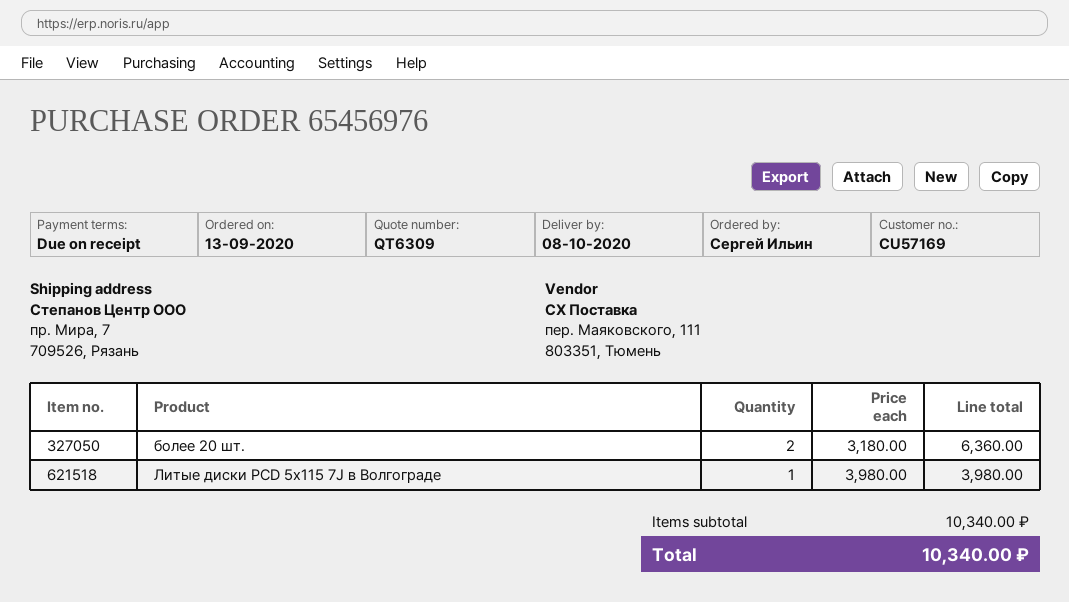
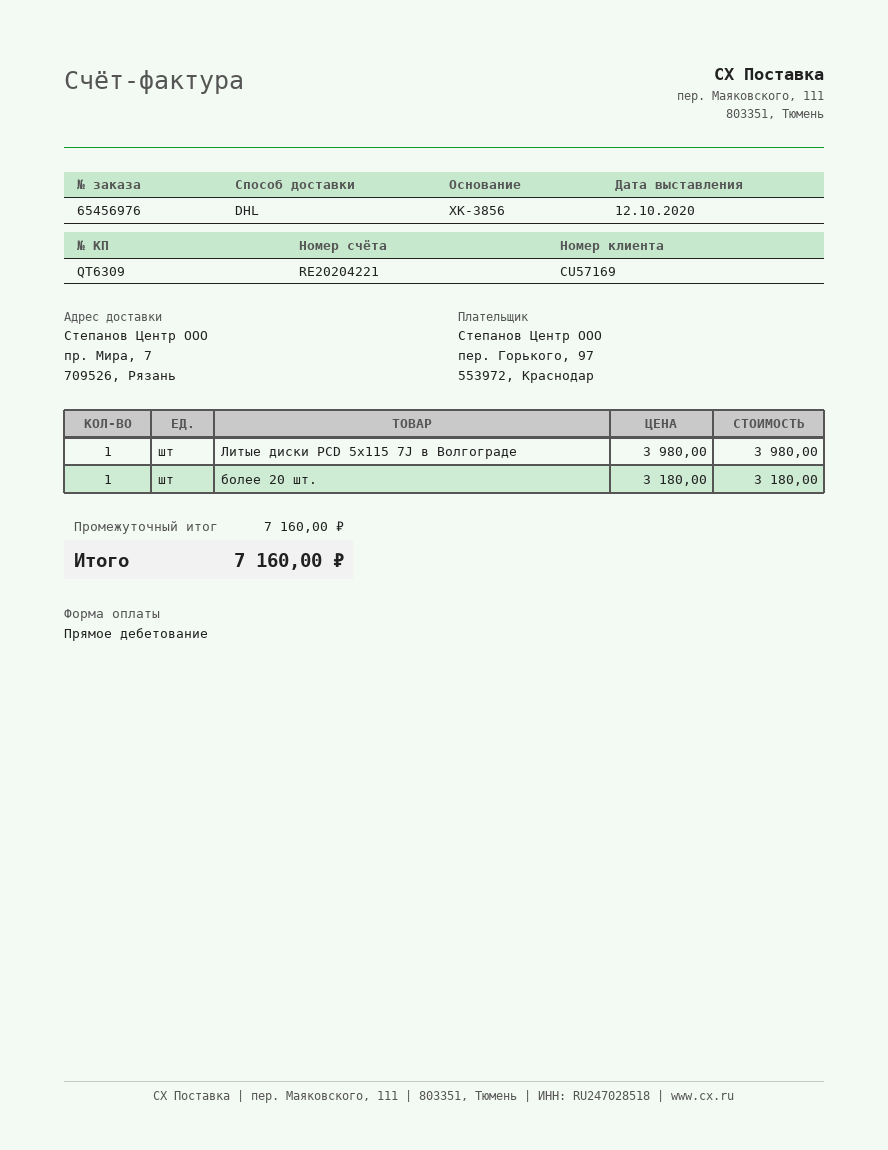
более 20 шт.: 2 x 3180.00 = 6360.00 -> 1 x 3180.00 = 3180.00
subtotal: 10340.00 -> 7160.00
total: 10340.00 -> 7160.00

